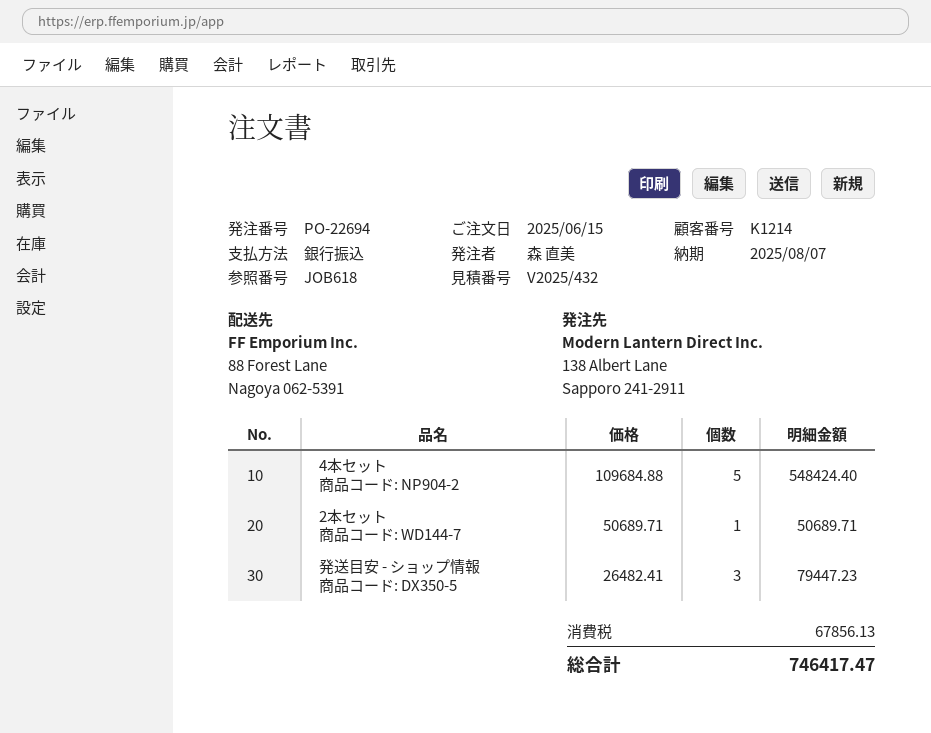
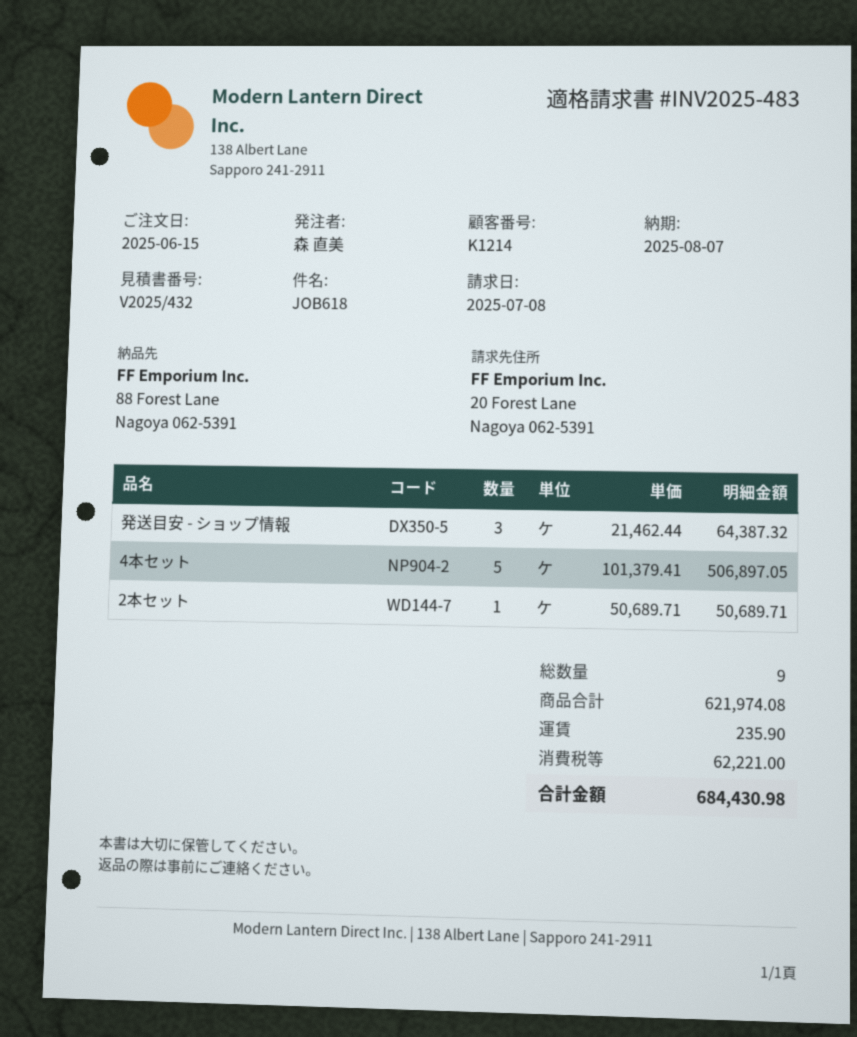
4本セット: 5 x 109684.88 = 548424.40 -> 5 x 101379.41 = 506897.05
発送目安 - ショップ情報: 3 x 26482.41 = 79447.23 -> 3 x 21462.44 = 64387.32
shipping: none -> 235.90
tax: 67856.13 -> 62221.00
total: 746417.47 -> 684430.98

